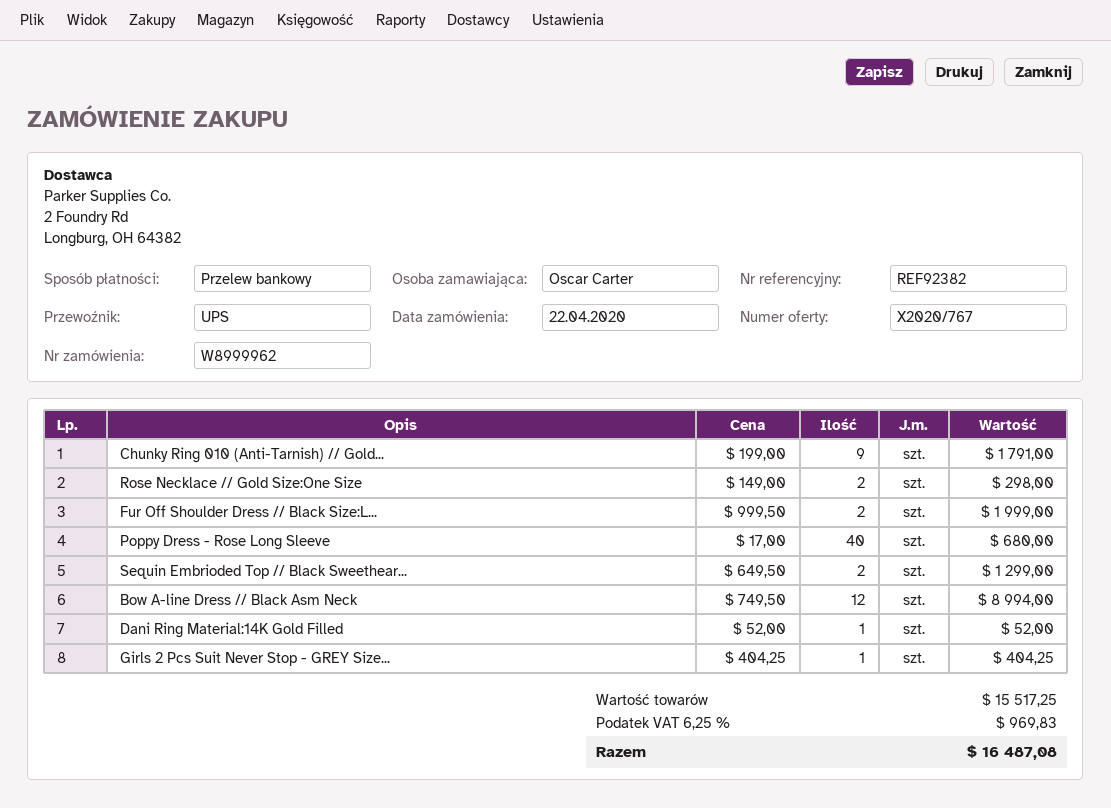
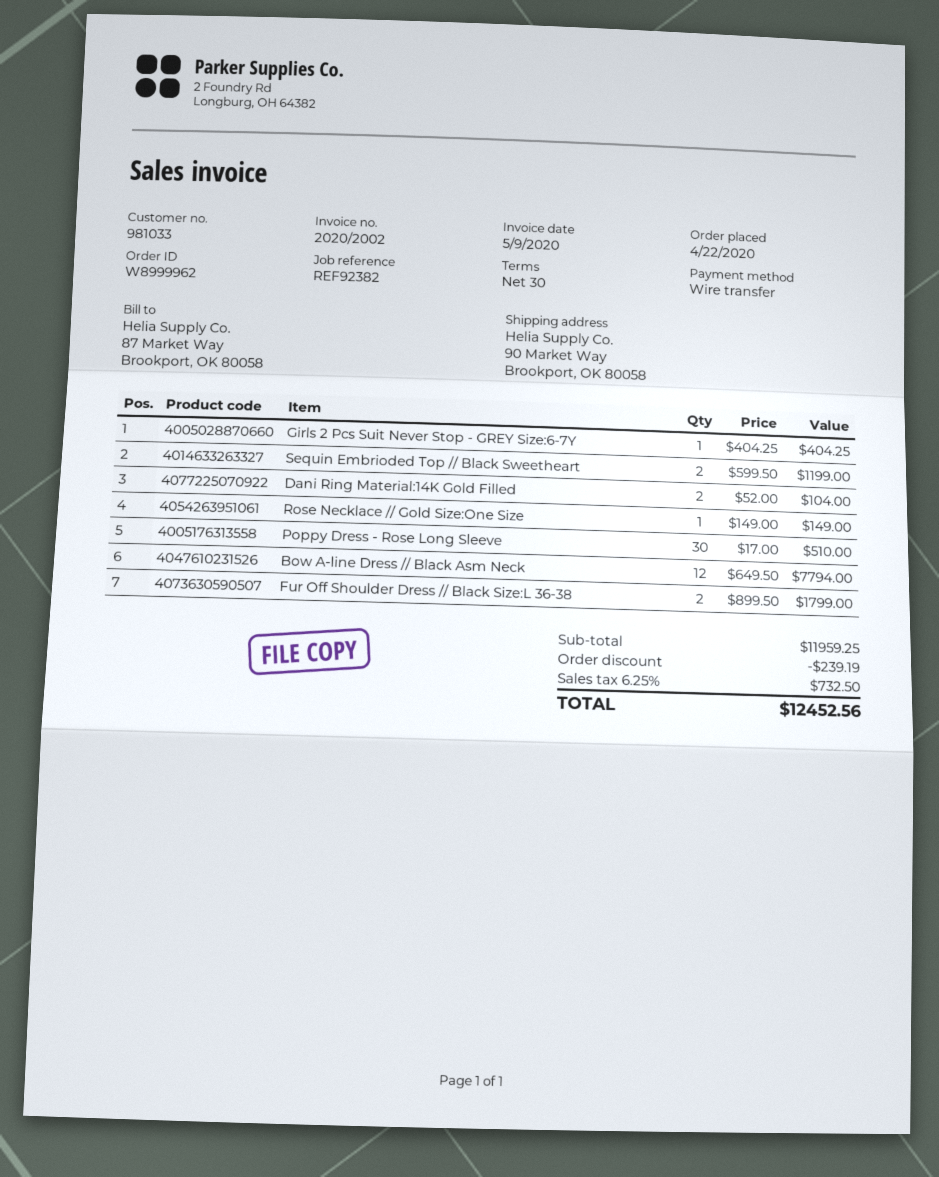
Chunky Ring 010 (Anti-Tarnish) // Gold...: 9 x 199.00 = 1791.00 -> none
Rose Necklace // Gold Size:One Size: 2 x 149.00 = 298.00 -> 1 x 149.00 = 149.00
Fur Off Shoulder Dress // Black Size:L...: 2 x 999.50 = 1999.00 -> 2 x 899.50 = 1799.00
Poppy Dress - Rose Long Sleeve: 40 x 17.00 = 680.00 -> 30 x 17.00 = 510.00
Sequin Embrioded Top // Black Sweethear...: 2 x 649.50 = 1299.00 -> 2 x 599.50 = 1199.00
Bow A-line Dress // Black Asm Neck: 12 x 749.50 = 8994.00 -> 12 x 649.50 = 7794.00
Dani Ring Material:14K Gold Filled: 1 x 52.00 = 52.00 -> 2 x 52.00 = 104.00
subtotal: 15517.25 -> 11959.25
discount: none -> 239.19
tax: 6.25% = 969.83 -> 6.25% = 732.50
total: 16487.08 -> 12452.56

